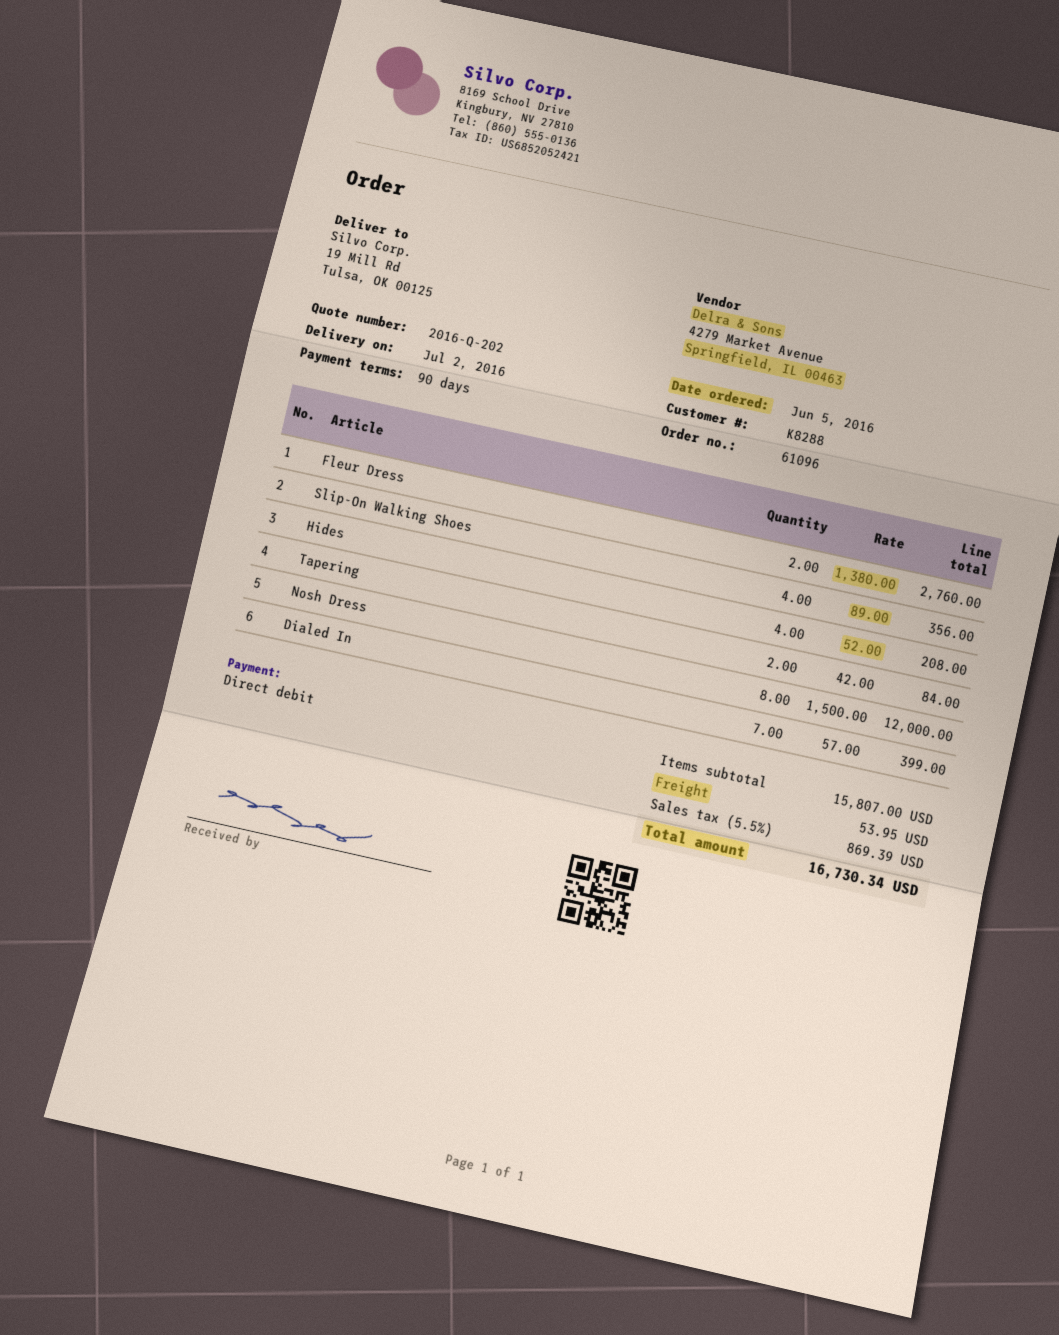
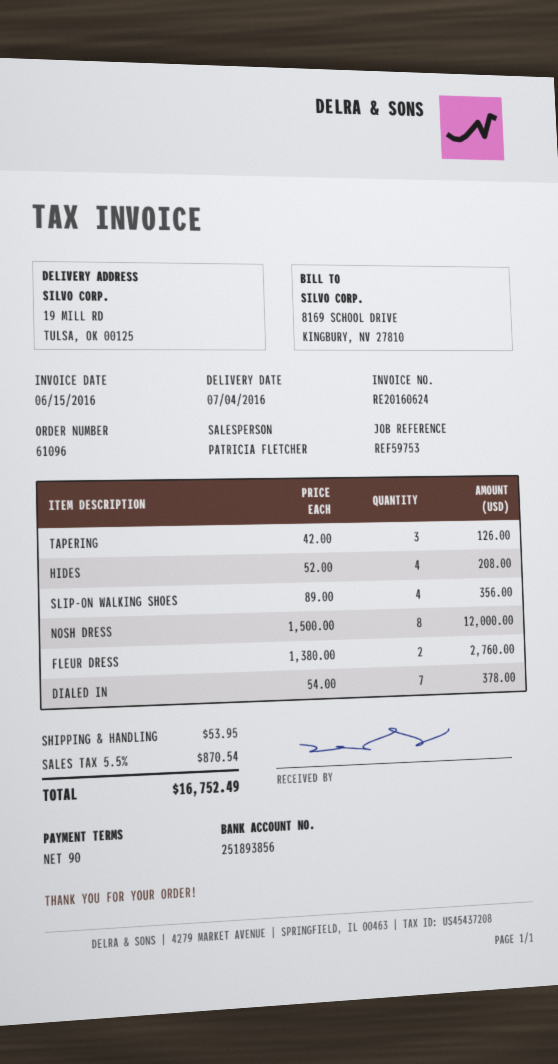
delivery date: 2016-07-02 -> 2016-07-04
Tapering: 2 x 42.00 = 84.00 -> 3 x 42.00 = 126.00
Dialed In: 7 x 57.00 = 399.00 -> 7 x 54.00 = 378.00
tax: 5.5% = 869.39 -> 5.5% = 870.54
total: 16730.34 -> 16752.49

